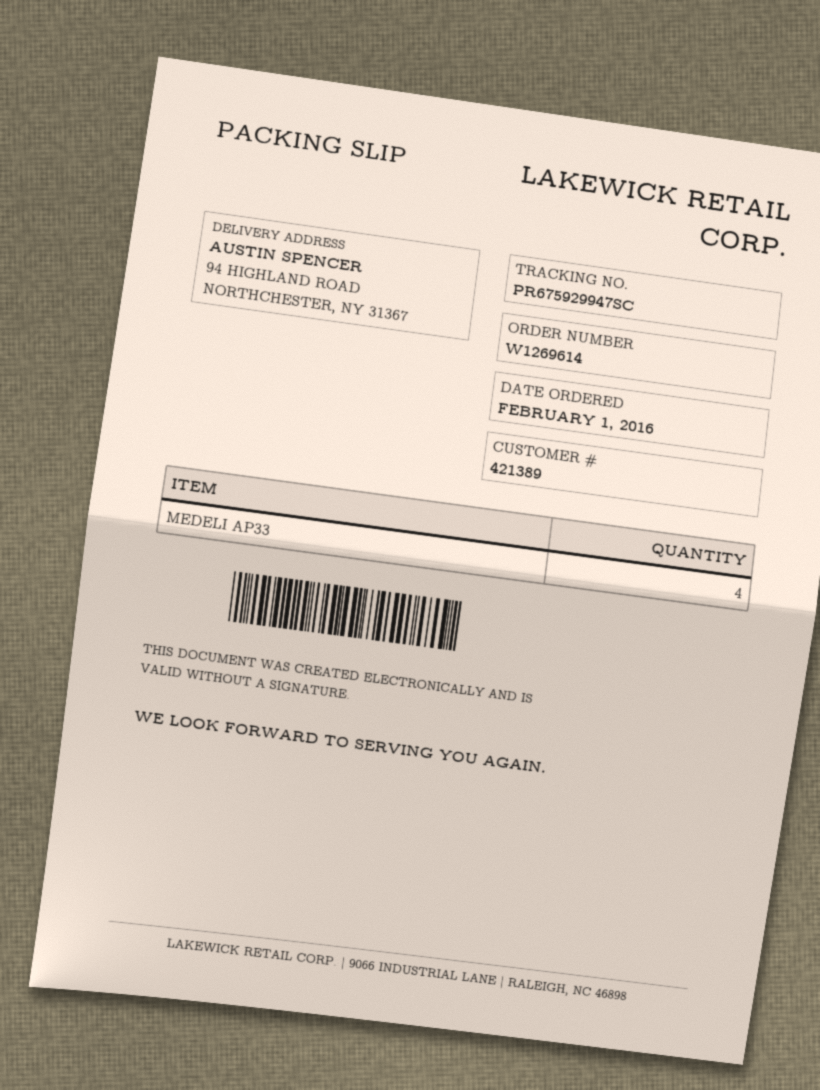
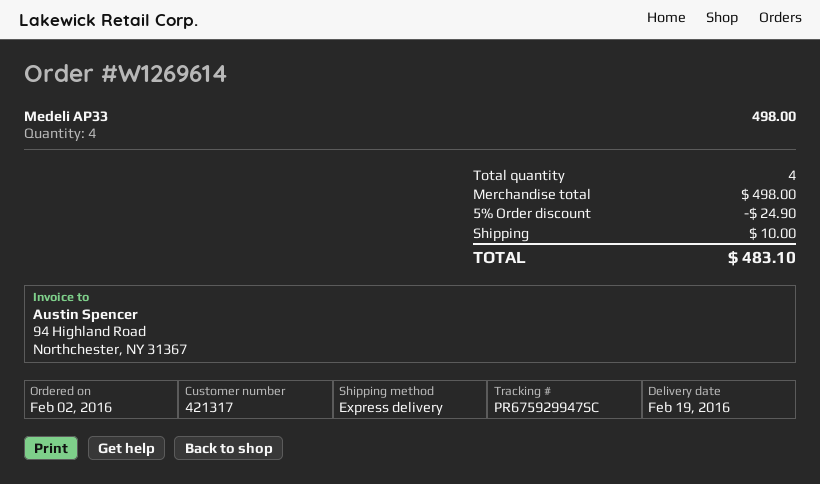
order date: 2016-02-01 -> 2016-02-02
customer number: 421389 -> 421317

